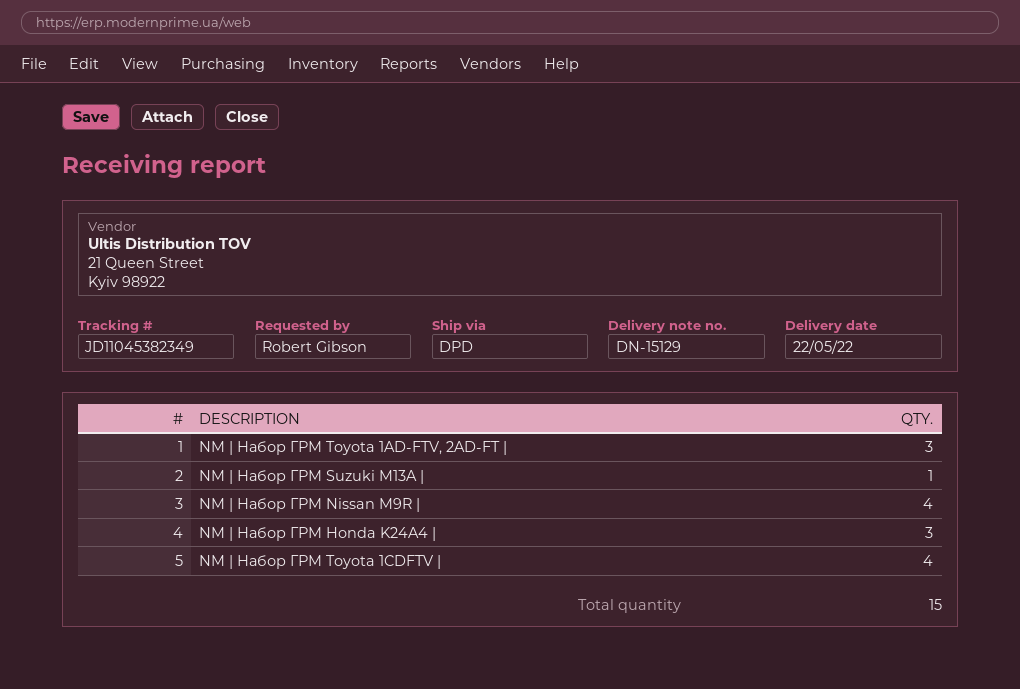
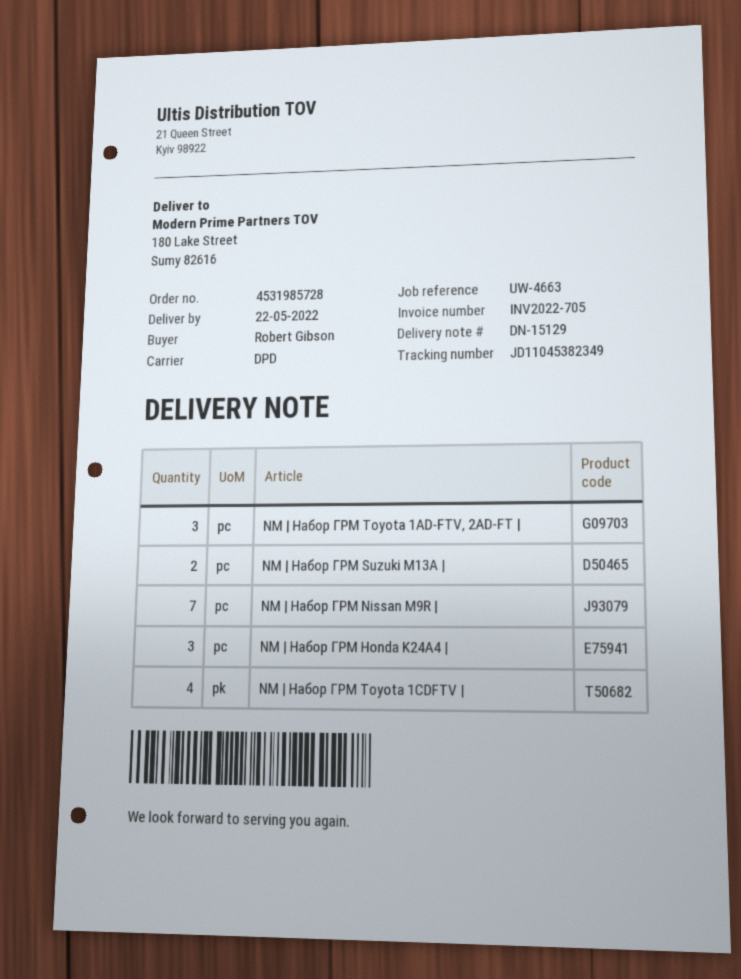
NM | Набор ГРМ Suzuki M13A |: 1 -> 2
NM | Набор ГРМ Nissan M9R |: 4 -> 7

